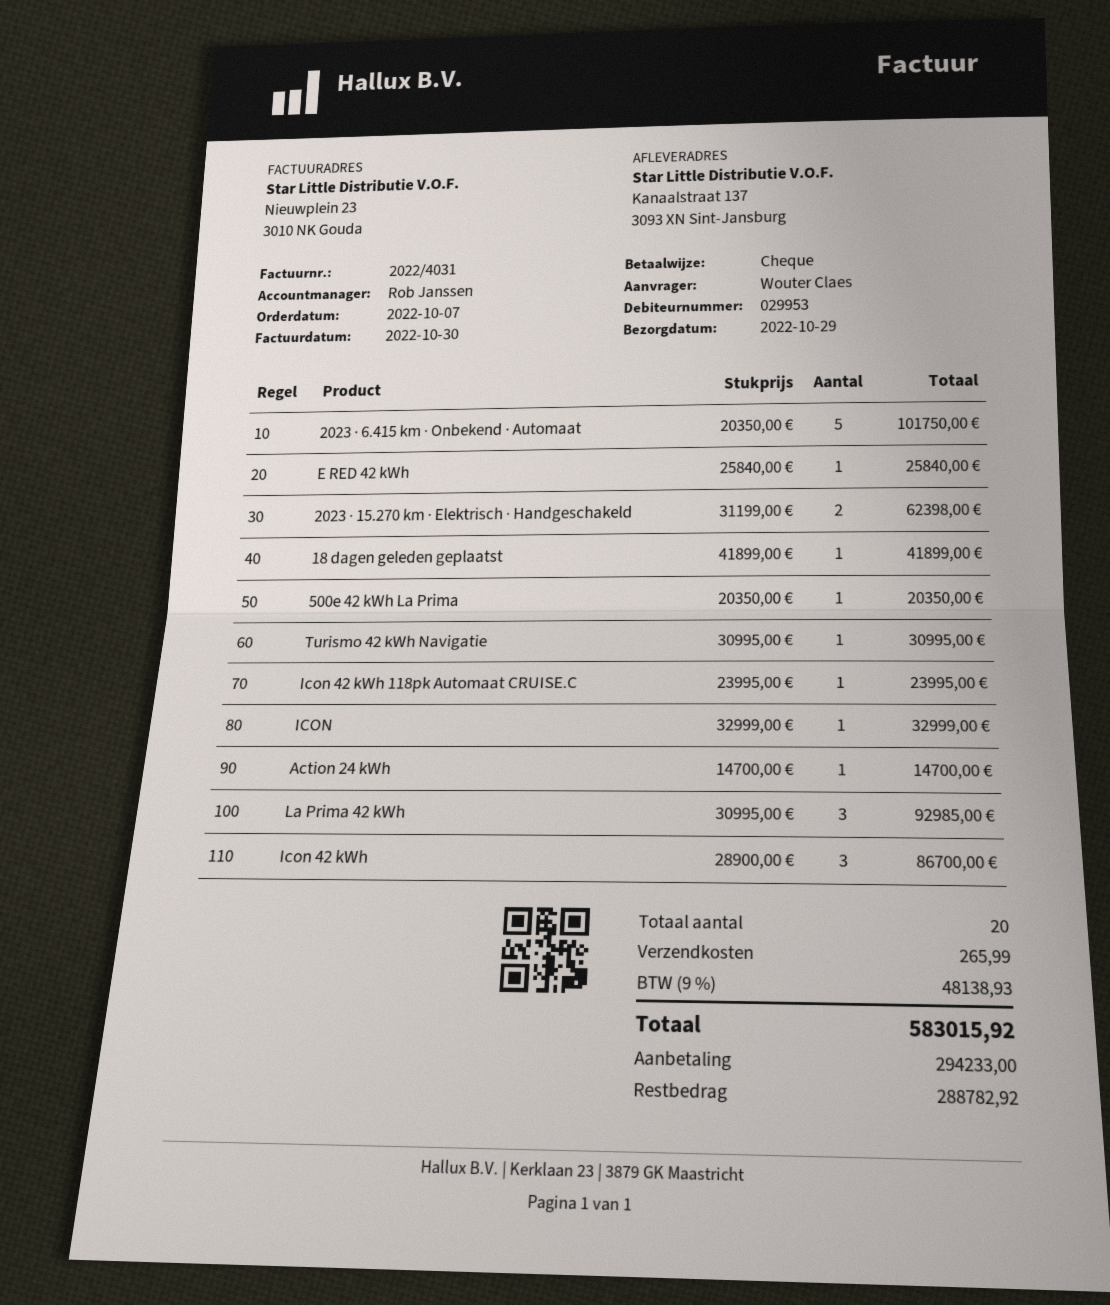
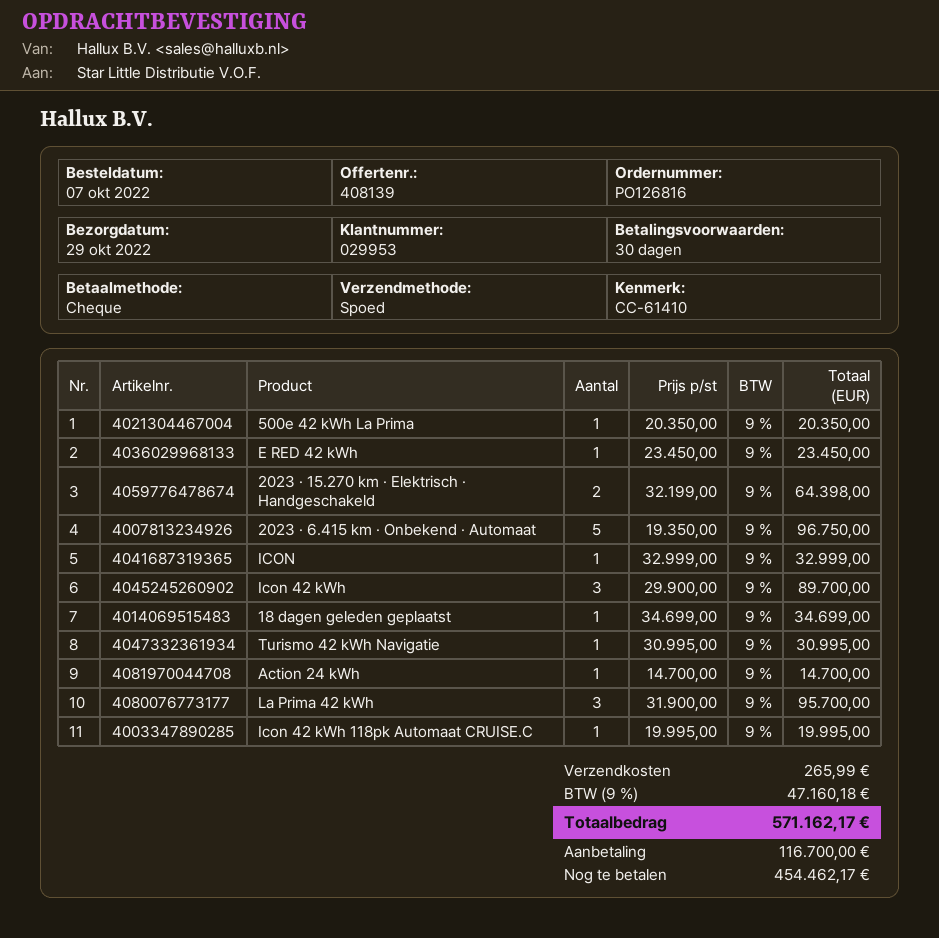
2023 · 6.415 km · Onbekend · Automaat: 5 x 20350.00 = 101750.00 -> 5 x 19350.00 = 96750.00
E RED 42 kWh: 1 x 25840.00 = 25840.00 -> 1 x 23450.00 = 23450.00
2023 · 15.270 km · Elektrisch · Handgeschakeld: 2 x 31199.00 = 62398.00 -> 2 x 32199.00 = 64398.00
18 dagen geleden geplaatst: 1 x 41899.00 = 41899.00 -> 1 x 34699.00 = 34699.00
Icon 42 kWh 118pk Automaat CRUISE.C: 1 x 23995.00 = 23995.00 -> 1 x 19995.00 = 19995.00
La Prima 42 kWh: 3 x 30995.00 = 92985.00 -> 3 x 31900.00 = 95700.00
Icon 42 kWh: 3 x 28900.00 = 86700.00 -> 3 x 29900.00 = 89700.00
tax: 9% = 48138.93 -> 9% = 47160.18
total: 583015.92 -> 571162.17
deposit: 294233.00 -> 116700.00
balance: 288782.92 -> 454462.17

